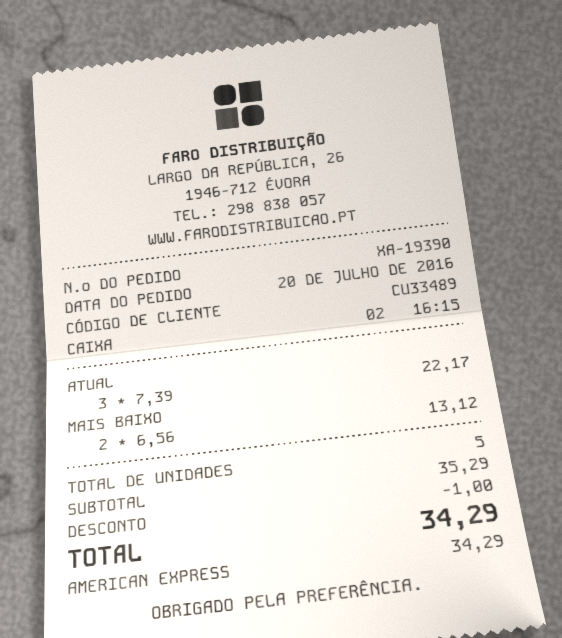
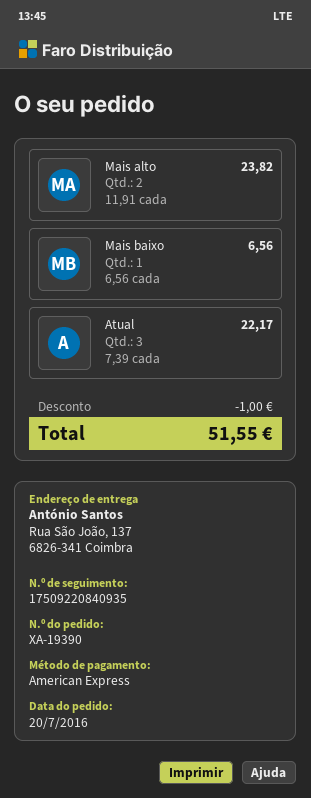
MAIS BAIXO: 2 x 6.56 = 13.12 -> 1 x 6.56 = 6.56
Mais alto: none -> 2 x 11.91 = 23.82
total: 34.29 -> 51.55

